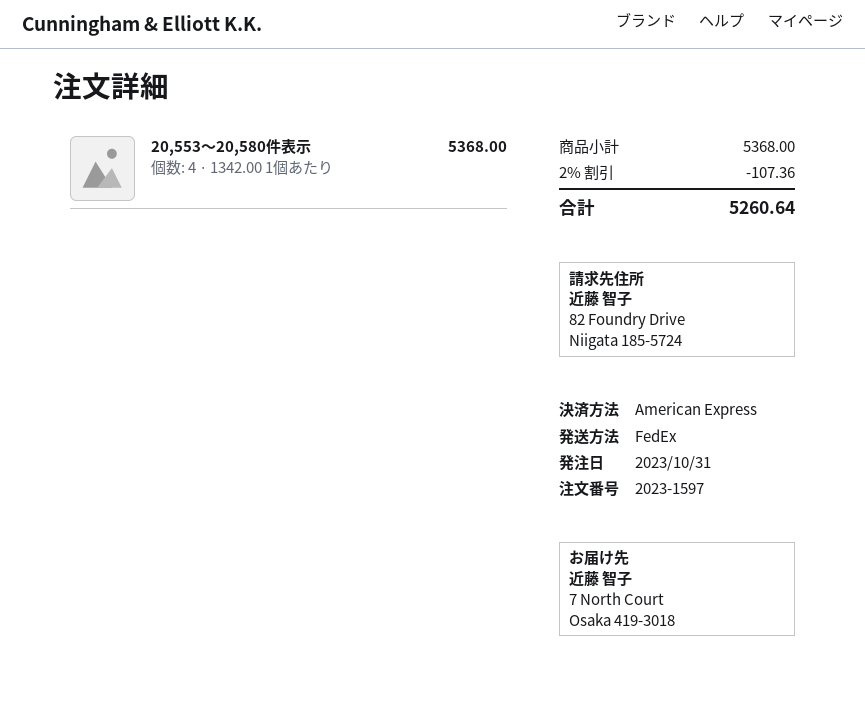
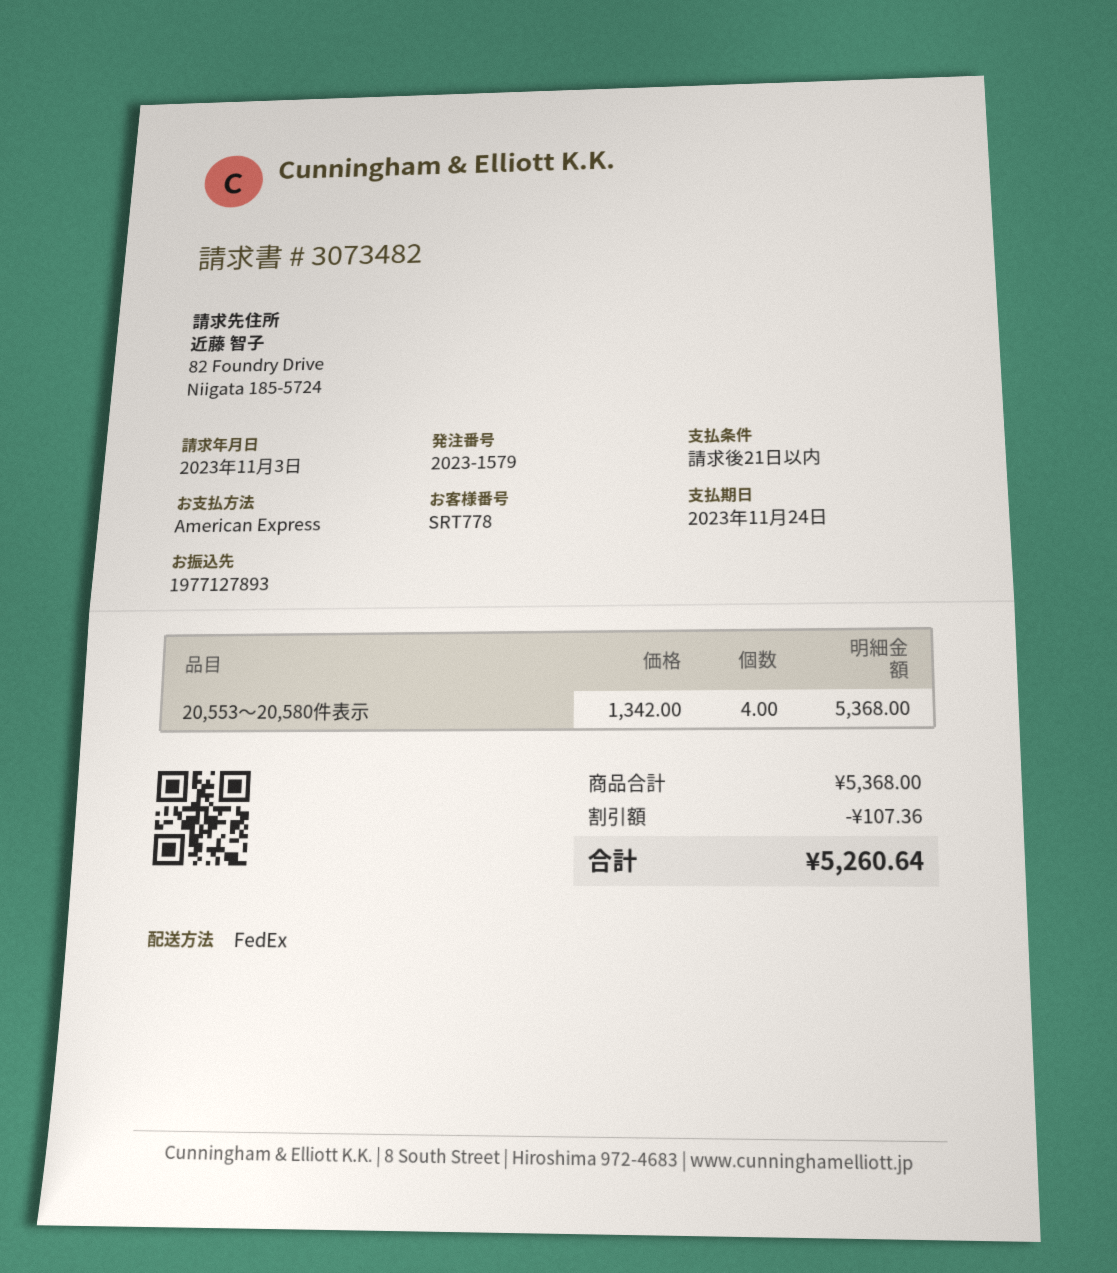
order number: 2023-1597 -> 2023-1579

